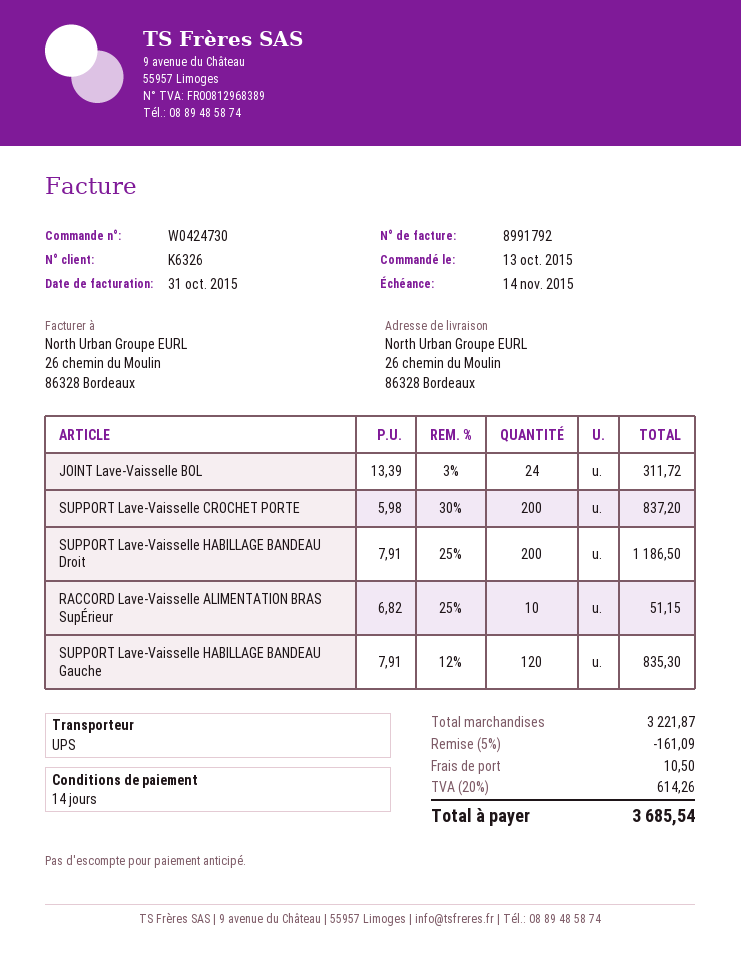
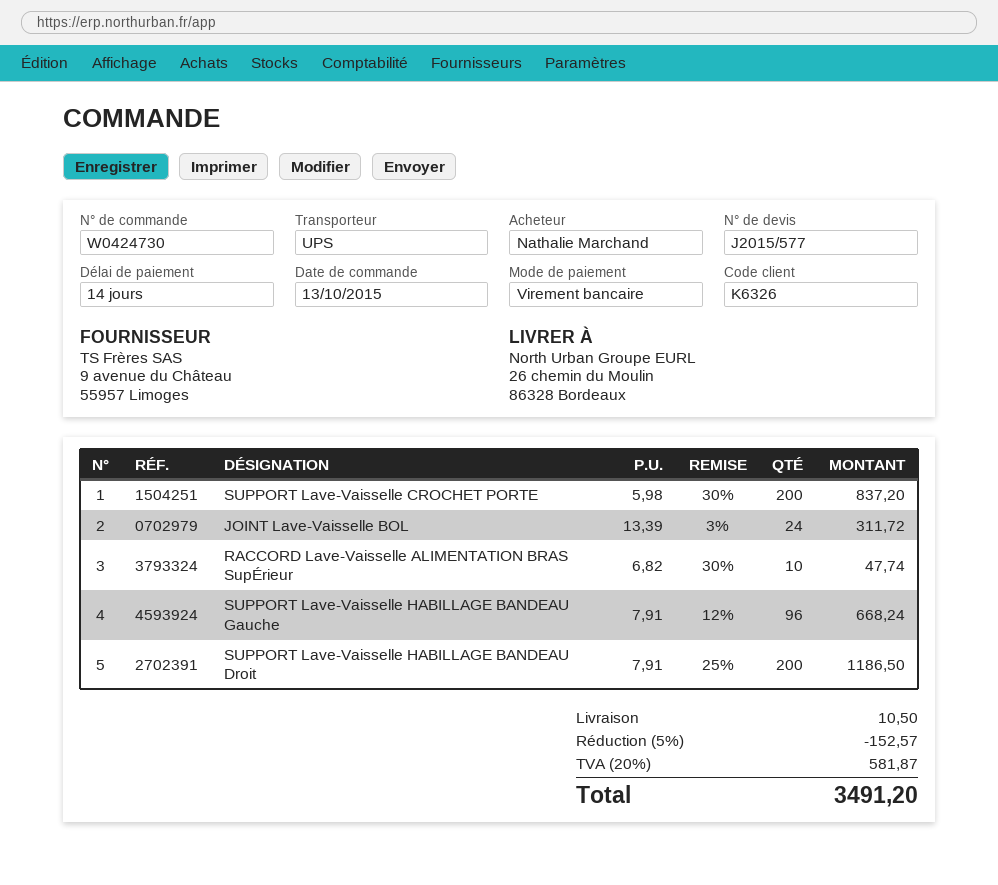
RACCORD Lave-Vaisselle ALIMENTATION BRAS SupÉrieur: 10 x 6.82 - 25% = 51.15 -> 10 x 6.82 - 30% = 47.74
SUPPORT Lave-Vaisselle HABILLAGE BANDEAU Gauche: 120 x 7.91 - 12% = 835.30 -> 96 x 7.91 - 12% = 668.24
discount: 5% = 161.09 -> 5% = 152.57
tax: 20% = 614.26 -> 20% = 581.87
total: 3685.54 -> 3491.20

